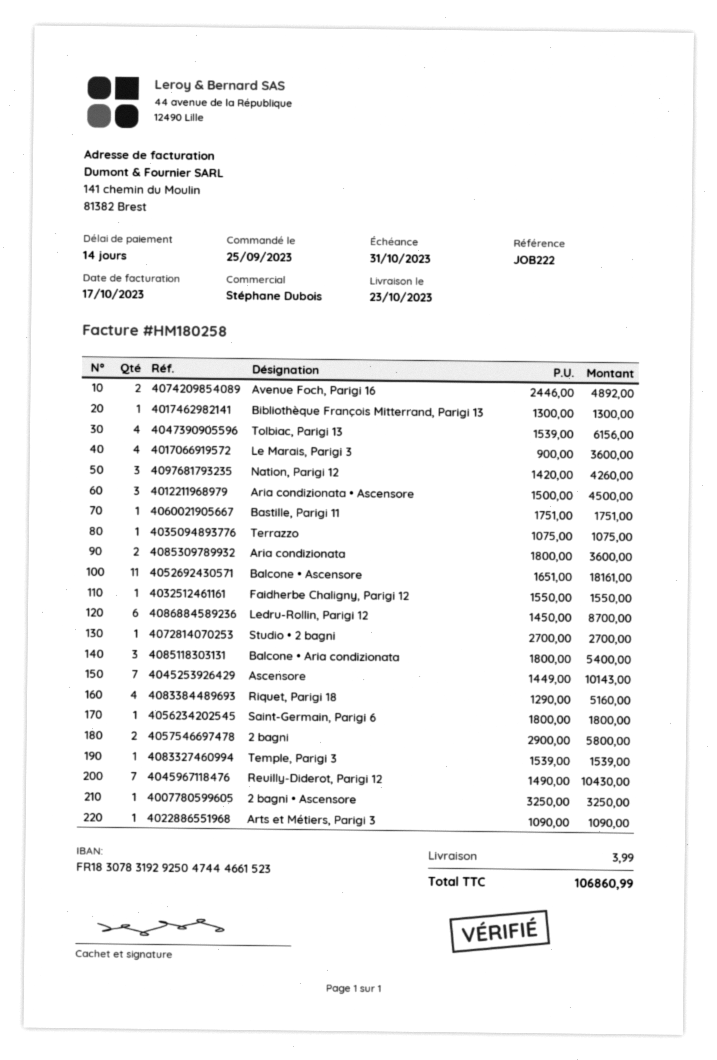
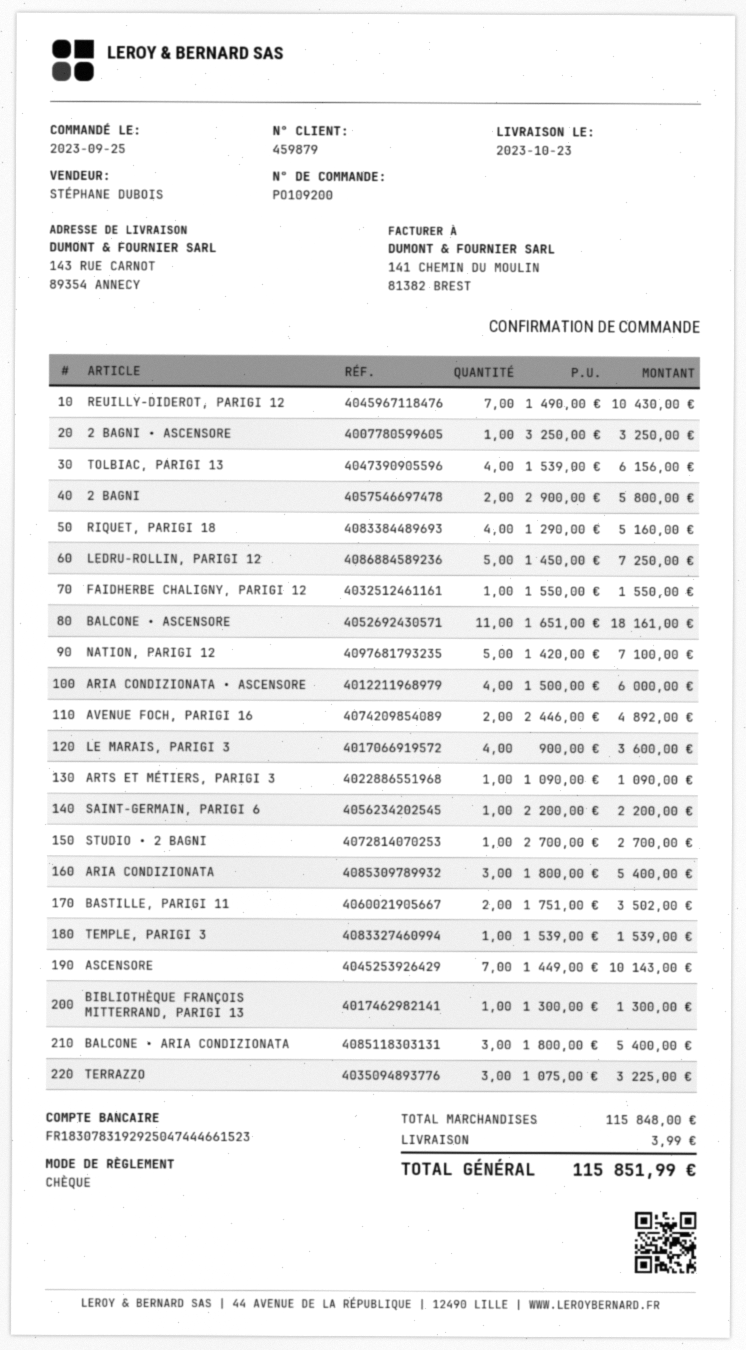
Nation, Parigi 12: 3 x 1420.00 = 4260.00 -> 5 x 1420.00 = 7100.00
Aria condizionata • Ascensore: 3 x 1500.00 = 4500.00 -> 4 x 1500.00 = 6000.00
Bastille, Parigi 11: 1 x 1751.00 = 1751.00 -> 2 x 1751.00 = 3502.00
Terrazzo: 1 x 1075.00 = 1075.00 -> 3 x 1075.00 = 3225.00
Aria condizionata: 2 x 1800.00 = 3600.00 -> 3 x 1800.00 = 5400.00
Ledru-Rollin, Parigi 12: 6 x 1450.00 = 8700.00 -> 5 x 1450.00 = 7250.00
Saint-Germain, Parigi 6: 1 x 1800.00 = 1800.00 -> 1 x 2200.00 = 2200.00
total: 106860.99 -> 115851.99

